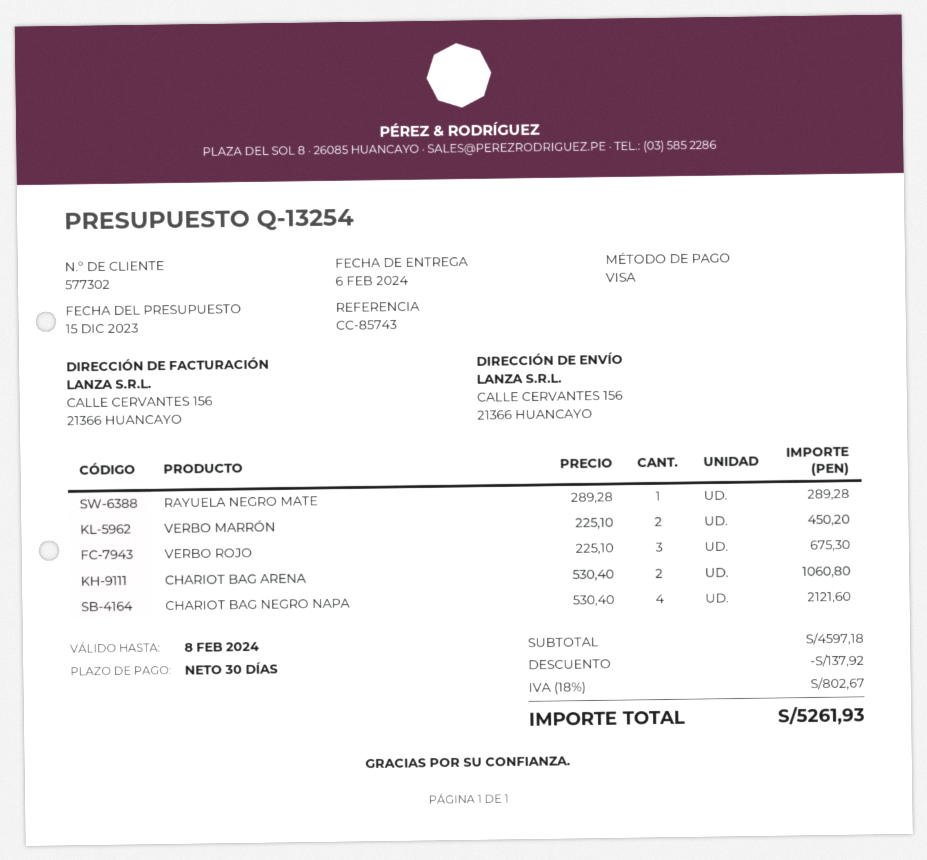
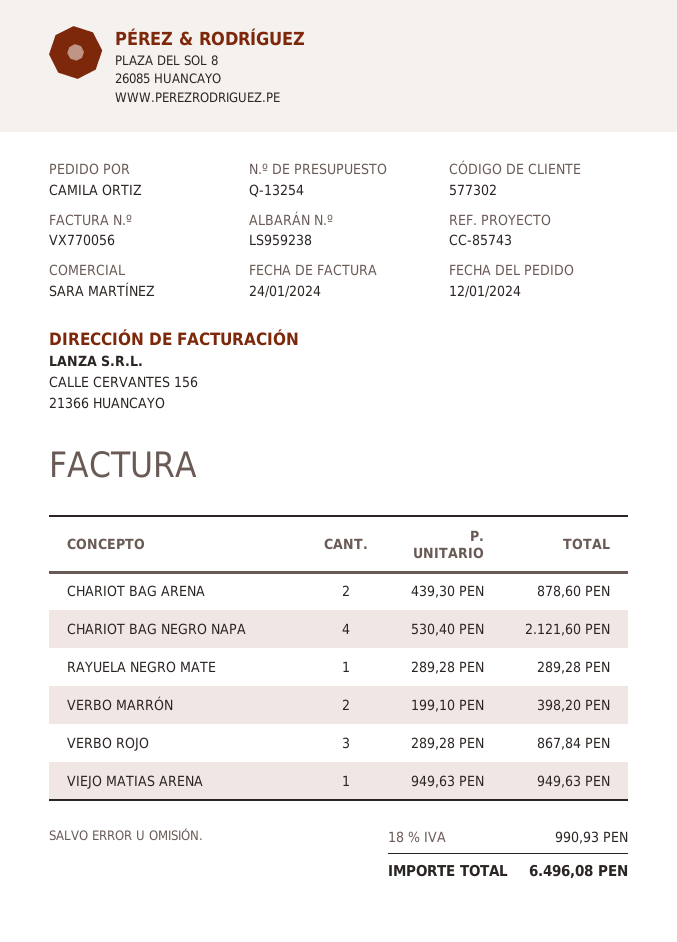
VERBO MARRÓN: 2 x 225.10 = 450.20 -> 2 x 199.10 = 398.20
VERBO ROJO: 3 x 225.10 = 675.30 -> 3 x 289.28 = 867.84
CHARIOT BAG ARENA: 2 x 530.40 = 1060.80 -> 2 x 439.30 = 878.60
VIEJO MATIAS ARENA: none -> 1 x 949.63 = 949.63
discount: 137.92 -> none
tax: 18% = 802.67 -> 18% = 990.93
total: 5261.93 -> 6496.08

